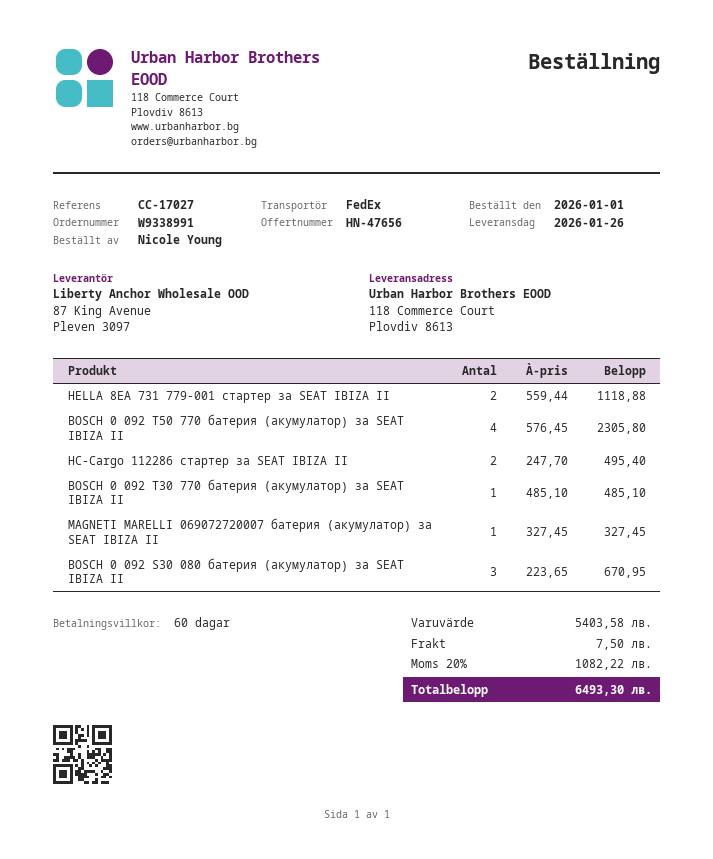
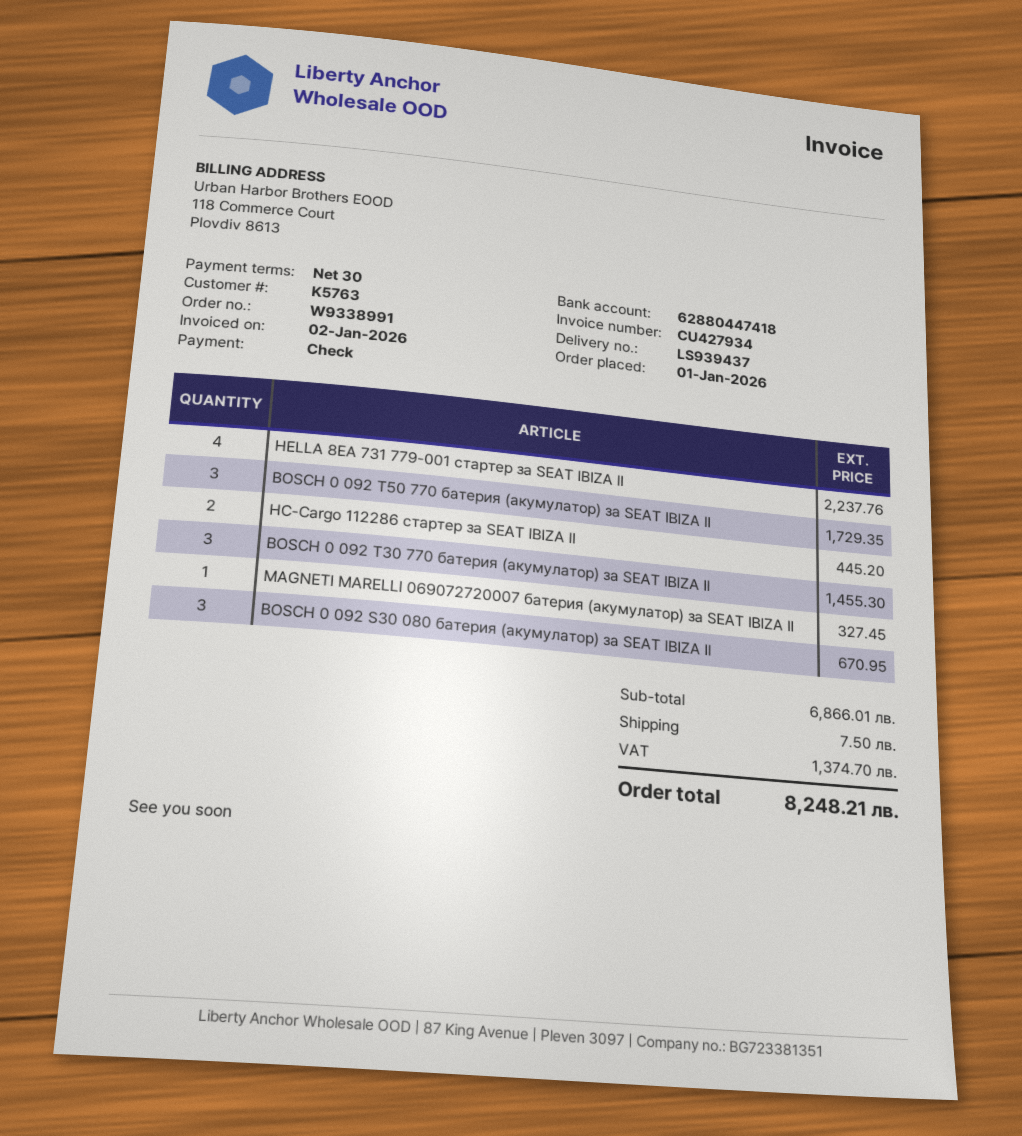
payment terms: 60 days -> 30 days
HELLA 8EA 731 779-001 стартер за SEAT IBIZA II: 2 for 1118.88 -> 4 for 2237.76
BOSCH 0 092 T50 770 батерия (акумулатор) за SEAT IBIZA II: 4 for 2305.80 -> 3 for 1729.35
HC-Cargo 112286 стартер за SEAT IBIZA II: 2 for 495.40 -> 2 for 445.20
BOSCH 0 092 T30 770 батерия (акумулатор) за SEAT IBIZA II: 1 for 485.10 -> 3 for 1455.30
subtotal: 5403.58 -> 6866.01
tax: 1082.22 -> 1374.70
total: 6493.30 -> 8248.21

